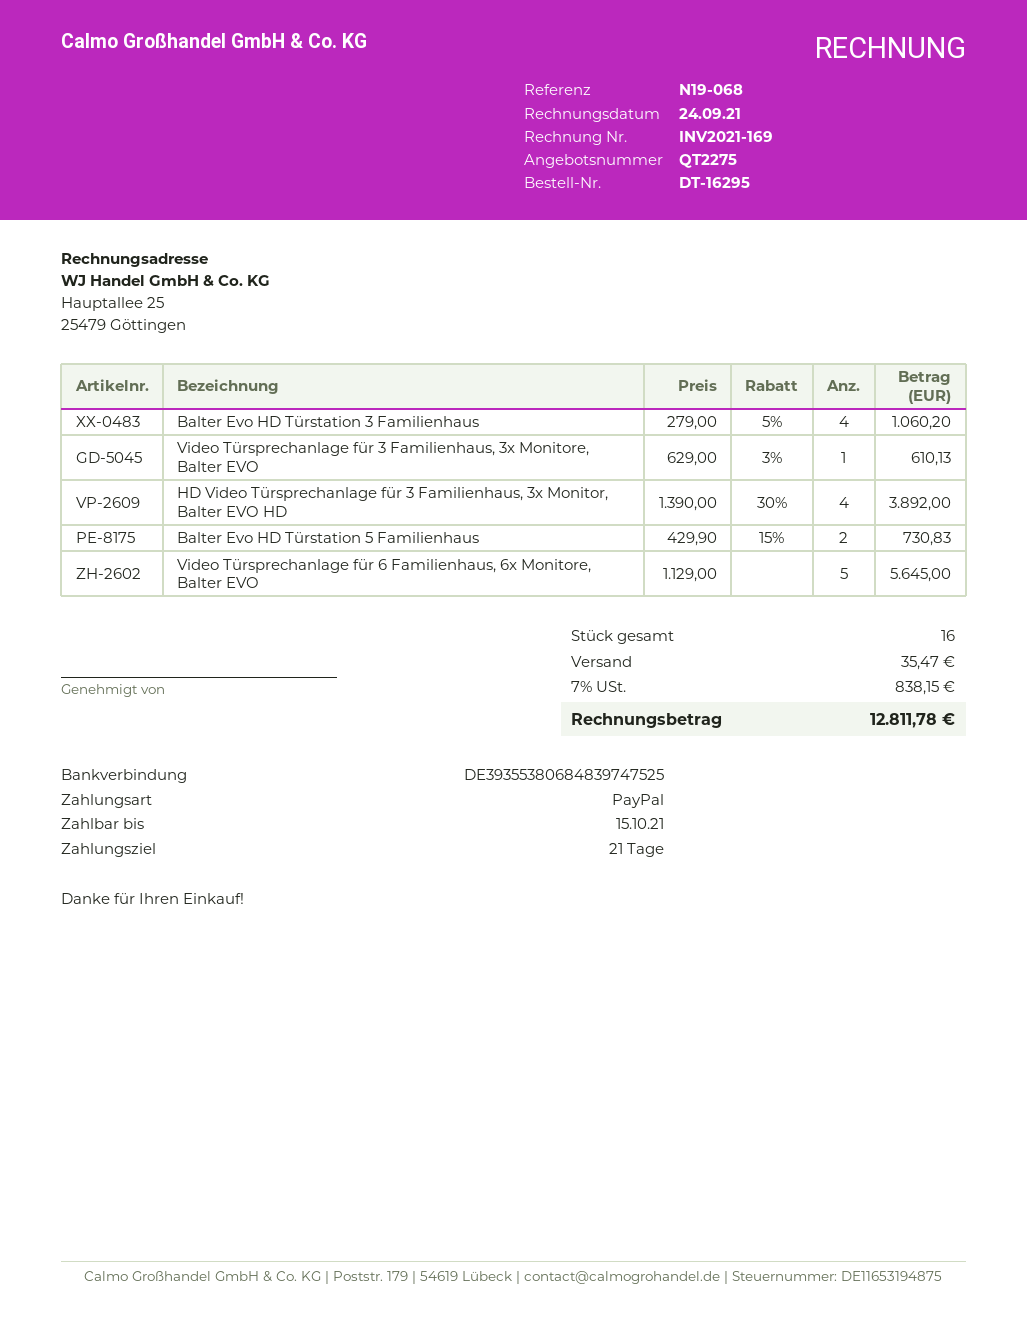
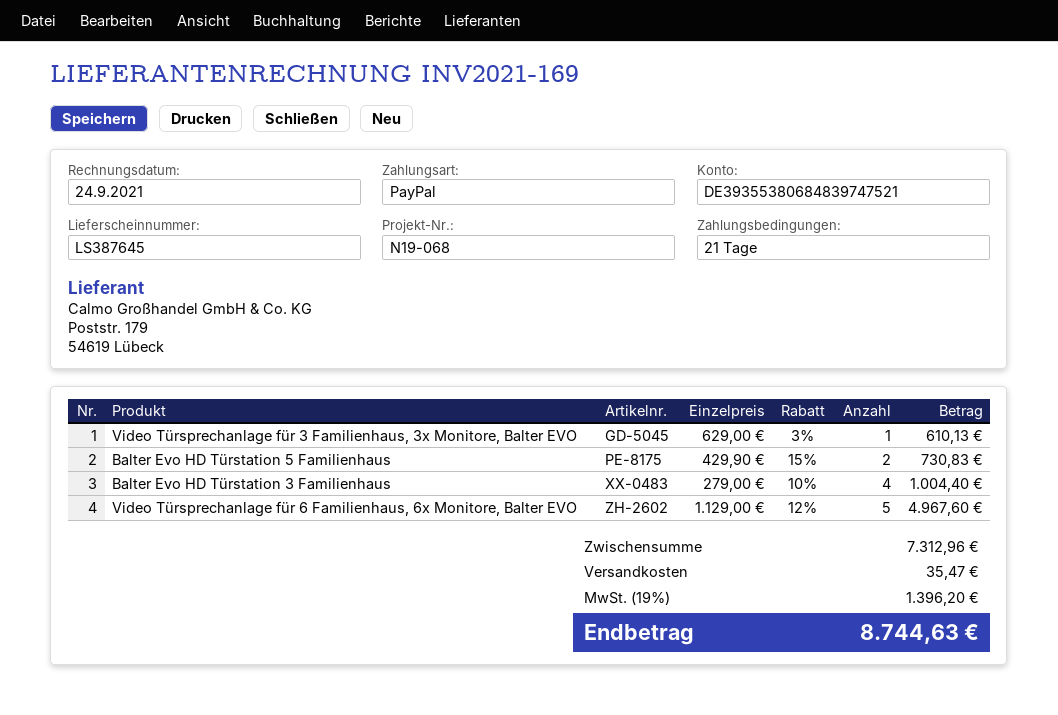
bank account: DE39355380684839747525 -> DE39355380684839747521
Balter Evo HD Türstation 3 Familienhaus: 4 x 279.00 - 5% = 1060.20 -> 4 x 279.00 - 10% = 1004.40
HD Video Türsprechanlage für 3 Familienhaus, 3x Monitor, Balter EVO HD: 4 x 1390.00 - 30% = 3892.00 -> none
Video Türsprechanlage für 6 Familienhaus, 6x Monitore, Balter EVO: 5 x 1129.00 = 5645.00 -> 5 x 1129.00 - 12% = 4967.60
tax: 7% = 838.15 -> 19% = 1396.20
total: 12811.78 -> 8744.63

